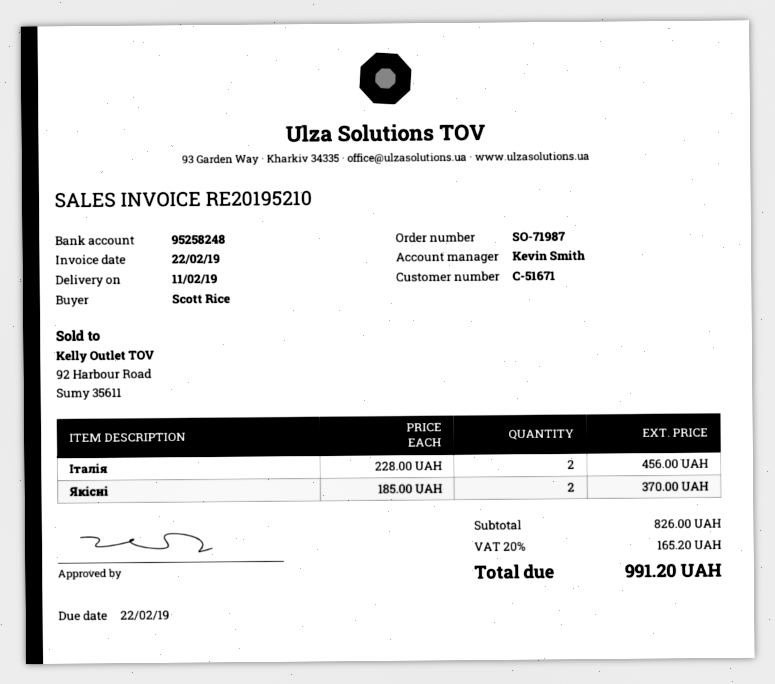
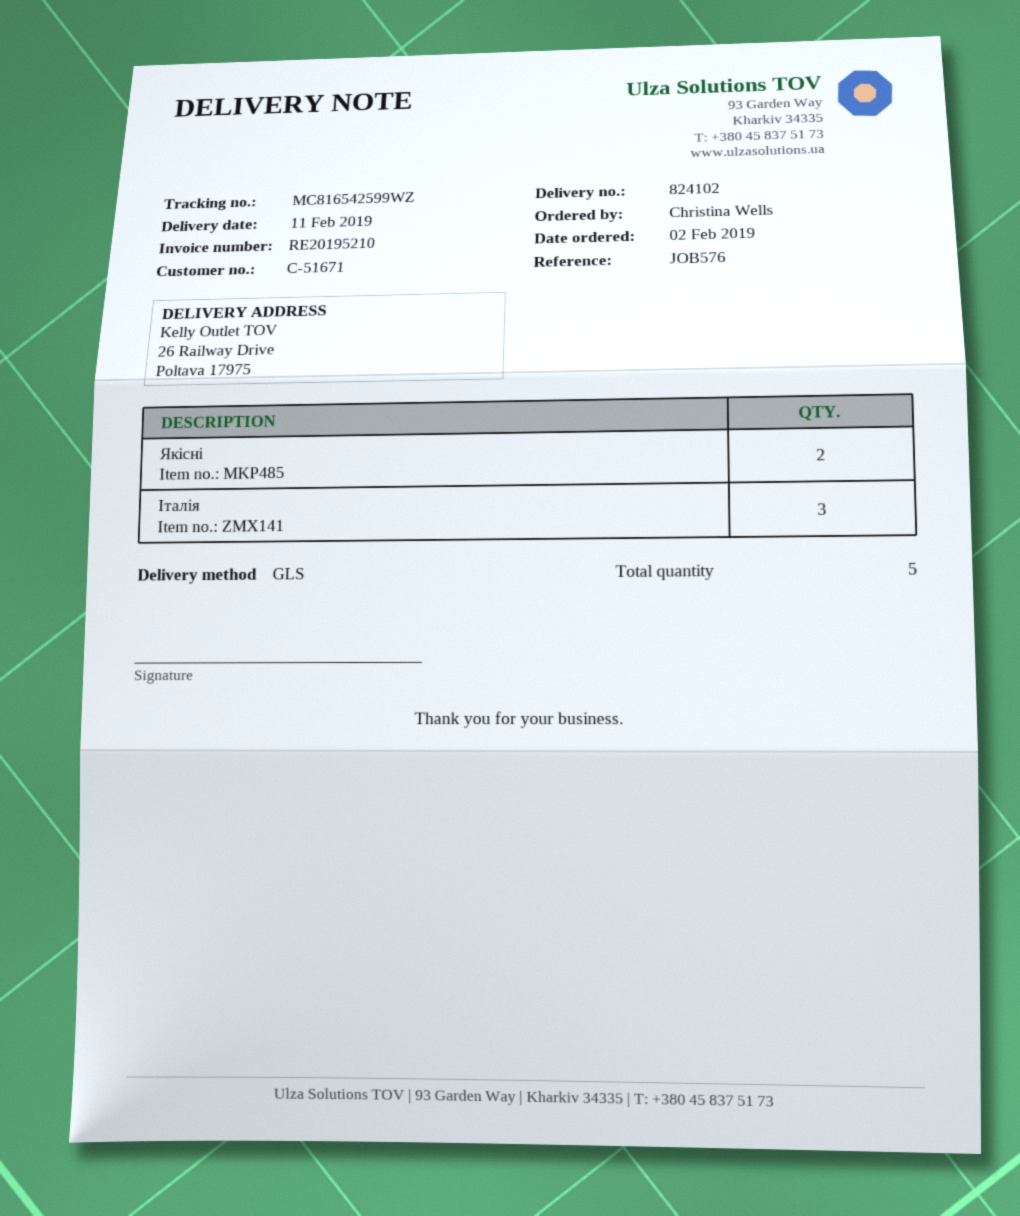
ordered by: Scott Rice -> Christina Wells
Італія: 2 -> 3

